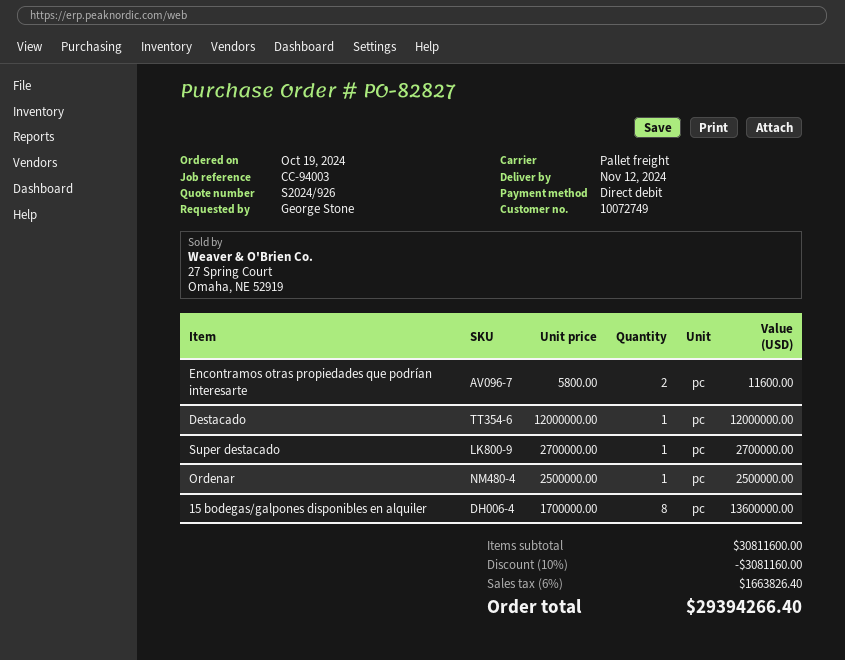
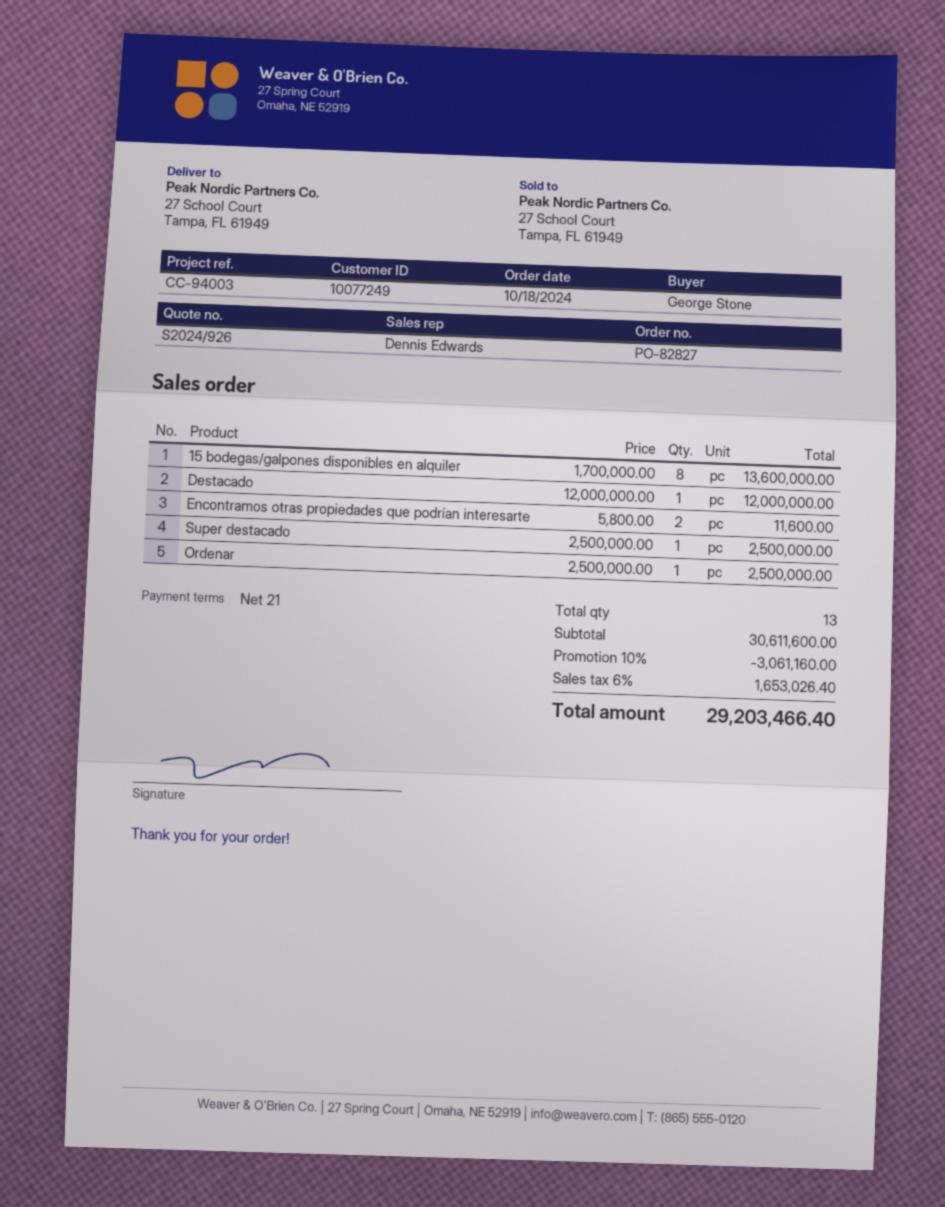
order date: 2024-10-19 -> 2024-10-18
customer number: 10072749 -> 10077249
Super destacado: 1 x 2700000.00 = 2700000.00 -> 1 x 2500000.00 = 2500000.00
subtotal: 30811600.00 -> 30611600.00
discount: 10% = 3081160.00 -> 10% = 3061160.00
tax: 6% = 1663826.40 -> 6% = 1653026.40
total: 29394266.40 -> 29203466.40

